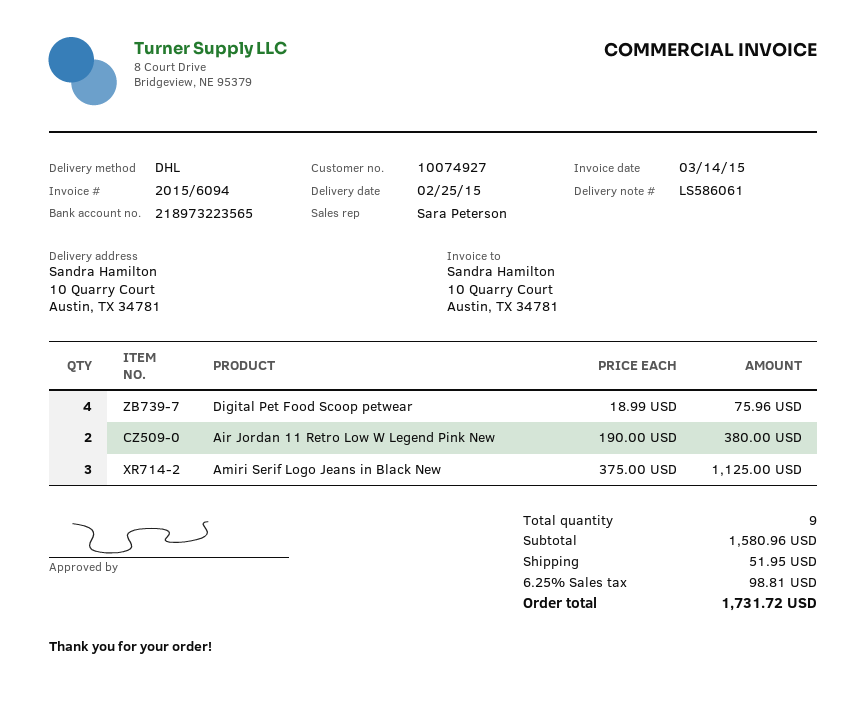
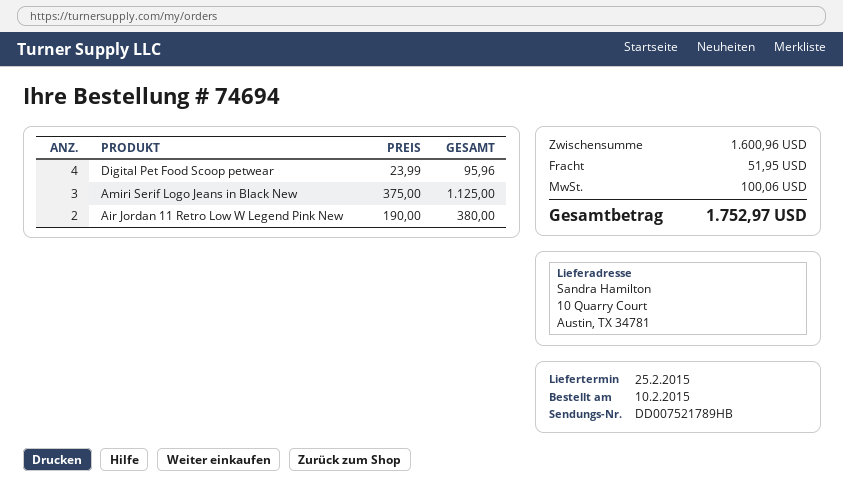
Digital Pet Food Scoop petwear: 4 x 18.99 = 75.96 -> 4 x 23.99 = 95.96
subtotal: 1580.96 -> 1600.96
tax: 98.81 -> 100.06
total: 1731.72 -> 1752.97

